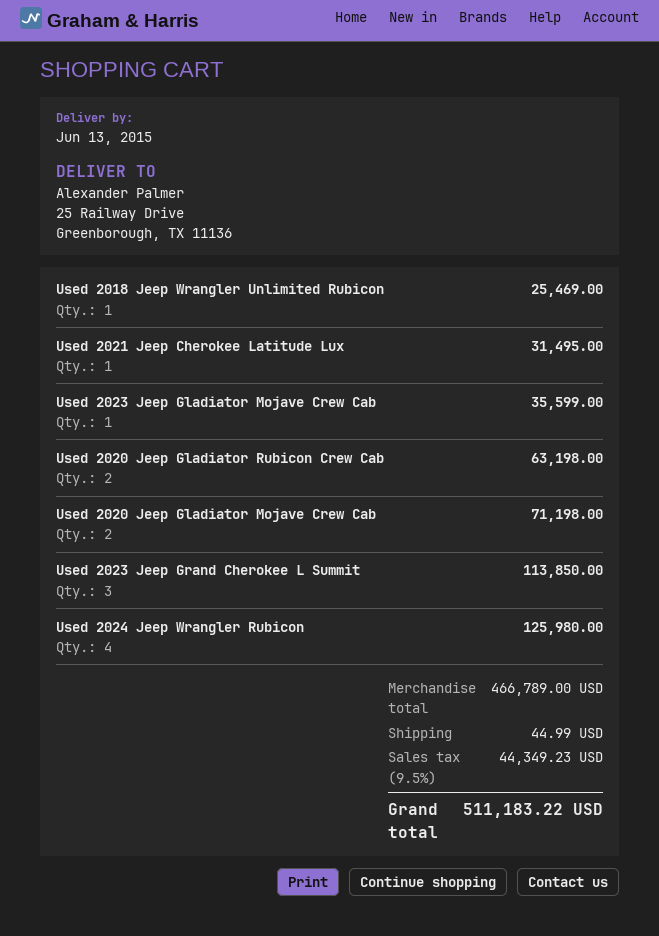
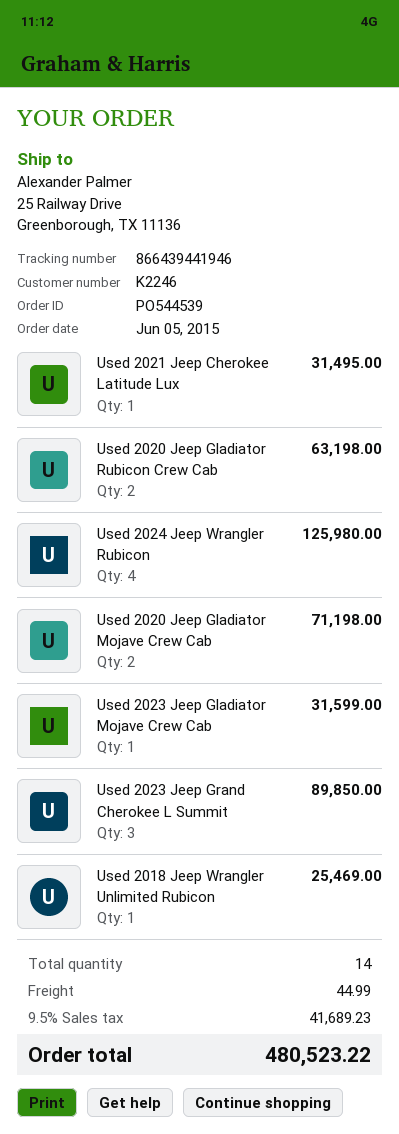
Used 2023 Jeep Gladiator Mojave Crew Cab: 1 for 35599.00 -> 1 for 31599.00
Used 2023 Jeep Grand Cherokee L Summit: 3 for 113850.00 -> 3 for 89850.00
tax: 9.5% = 44349.23 -> 9.5% = 41689.23
total: 511183.22 -> 480523.22

